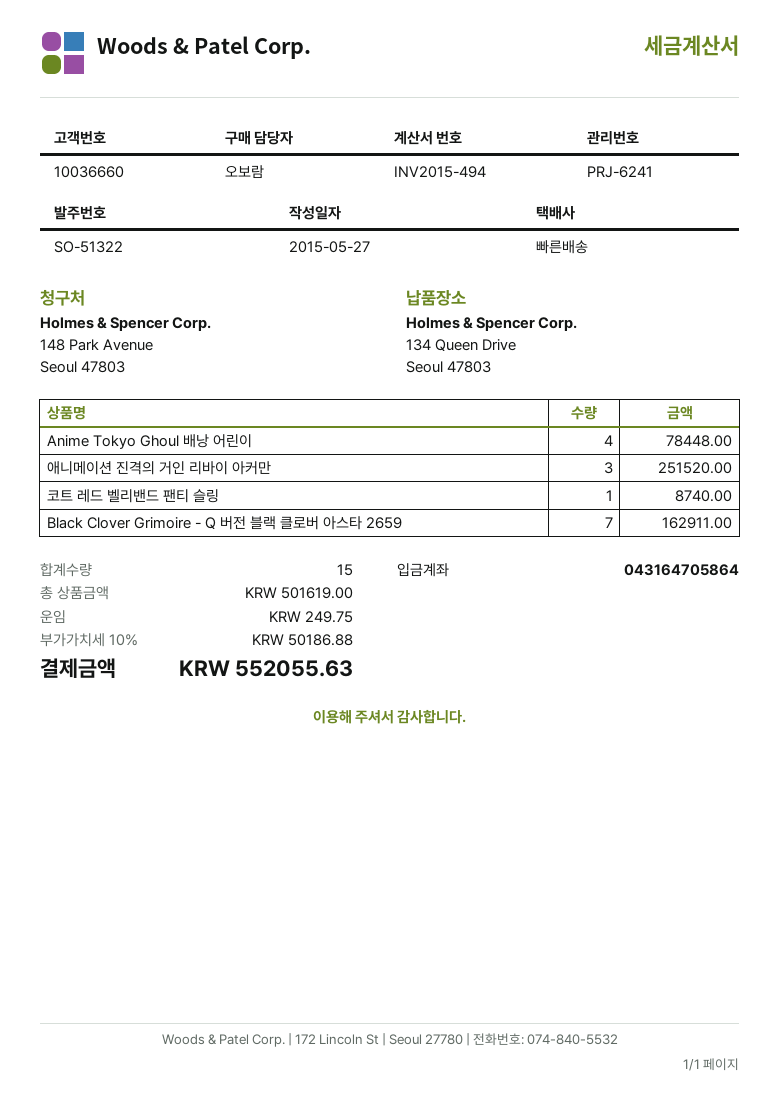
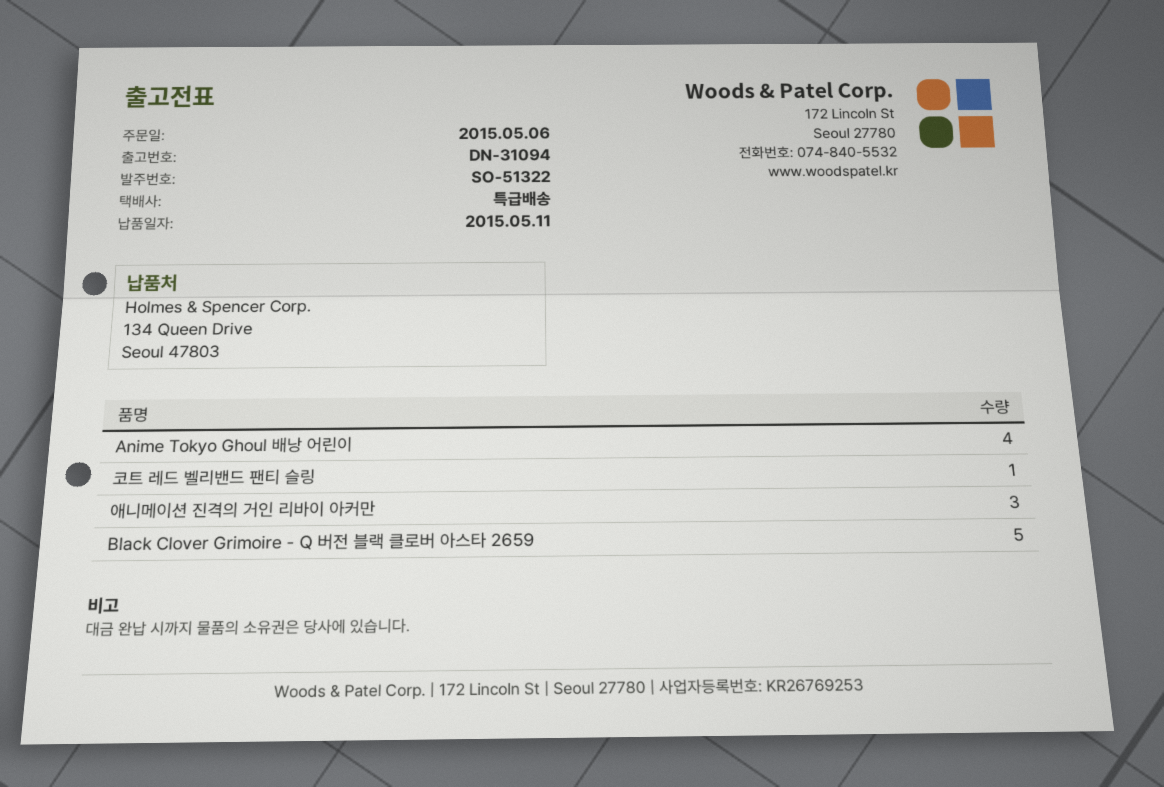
Black Clover Grimoire - Q 버전 블랙 클로버 아스타 2659: 7 -> 5

